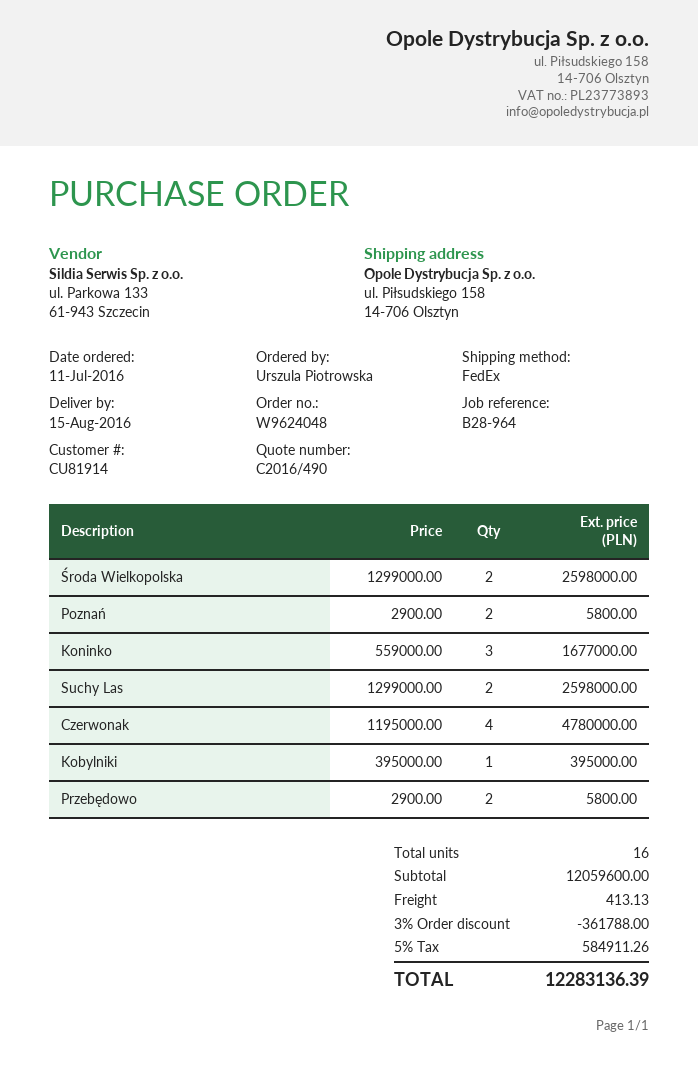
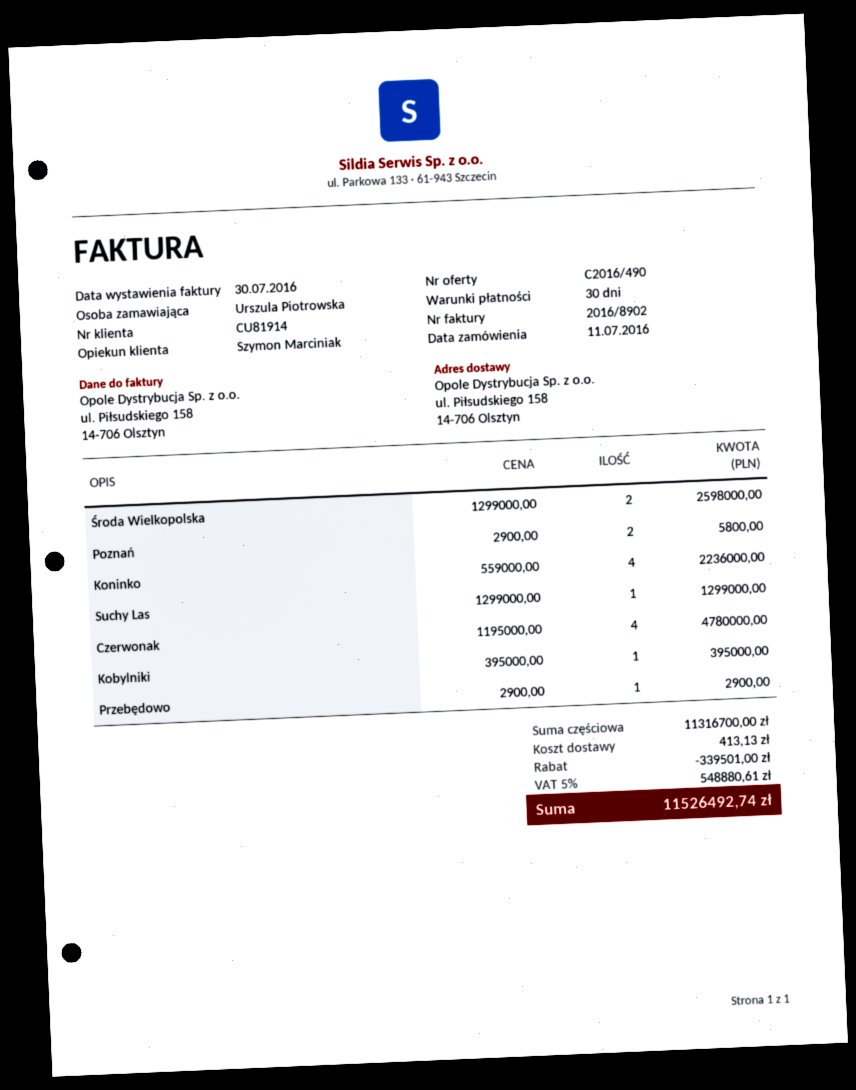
Koninko: 3 x 559000.00 = 1677000.00 -> 4 x 559000.00 = 2236000.00
Suchy Las: 2 x 1299000.00 = 2598000.00 -> 1 x 1299000.00 = 1299000.00
Przebędowo: 2 x 2900.00 = 5800.00 -> 1 x 2900.00 = 2900.00
subtotal: 12059600.00 -> 11316700.00
discount: 361788.00 -> 339501.00
tax: 5% = 584911.26 -> 5% = 548880.61
total: 12283136.39 -> 11526492.74

